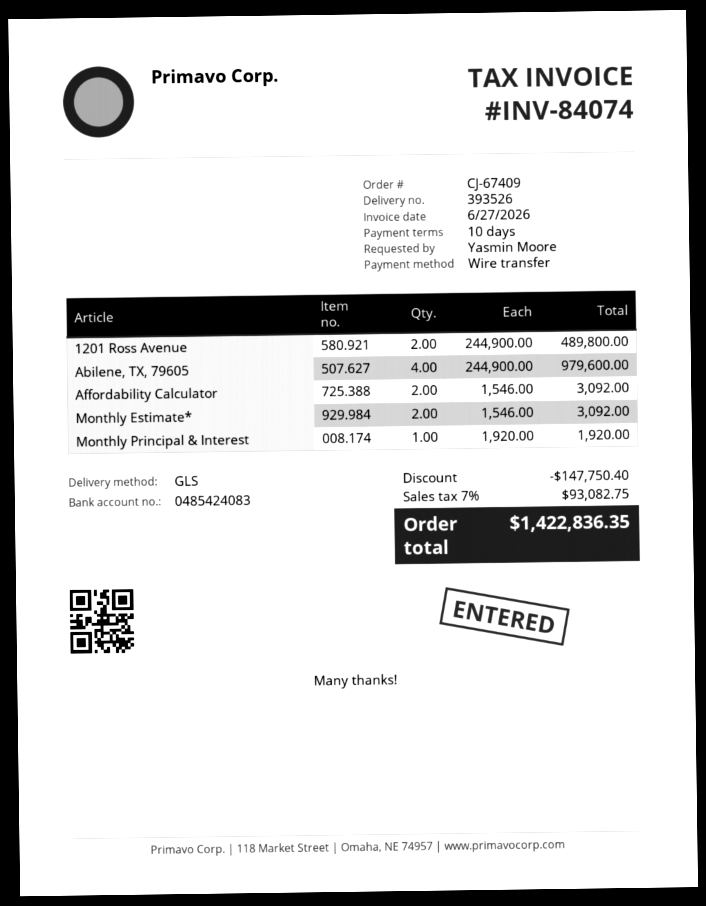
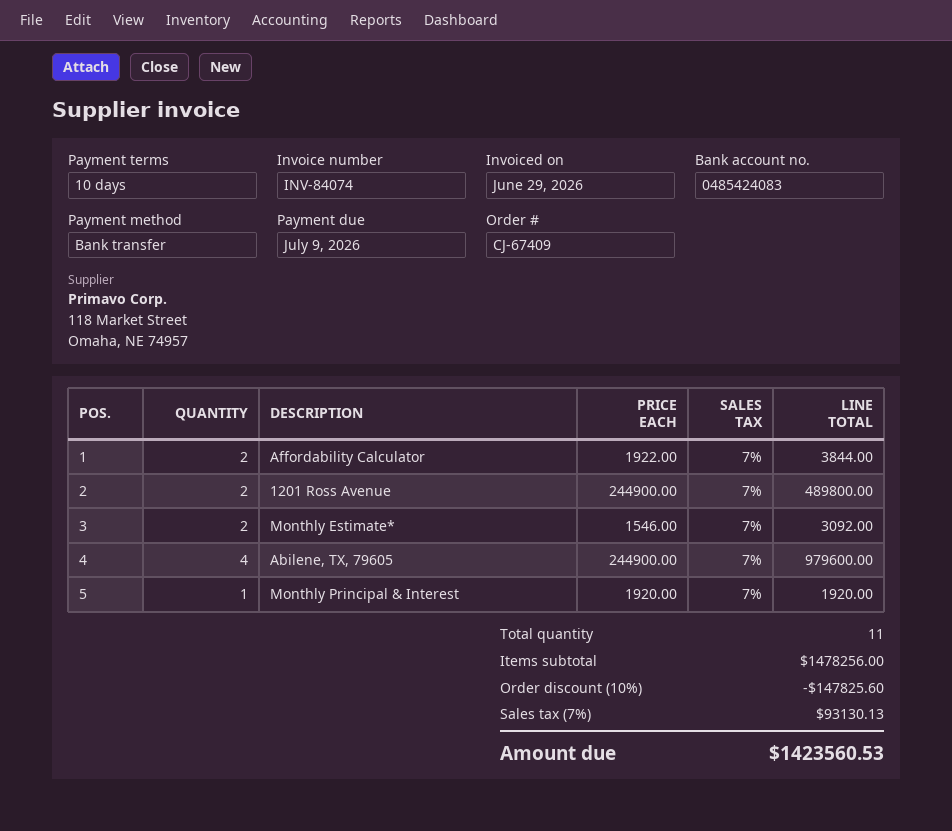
invoice date: 2026-06-27 -> 2026-06-29
Affordability Calculator: 2 x 1546.00 = 3092.00 -> 2 x 1922.00 = 3844.00
discount: 147750.40 -> 147825.60
tax: 7% = 93082.75 -> 7% = 93130.13
total: 1422836.35 -> 1423560.53

